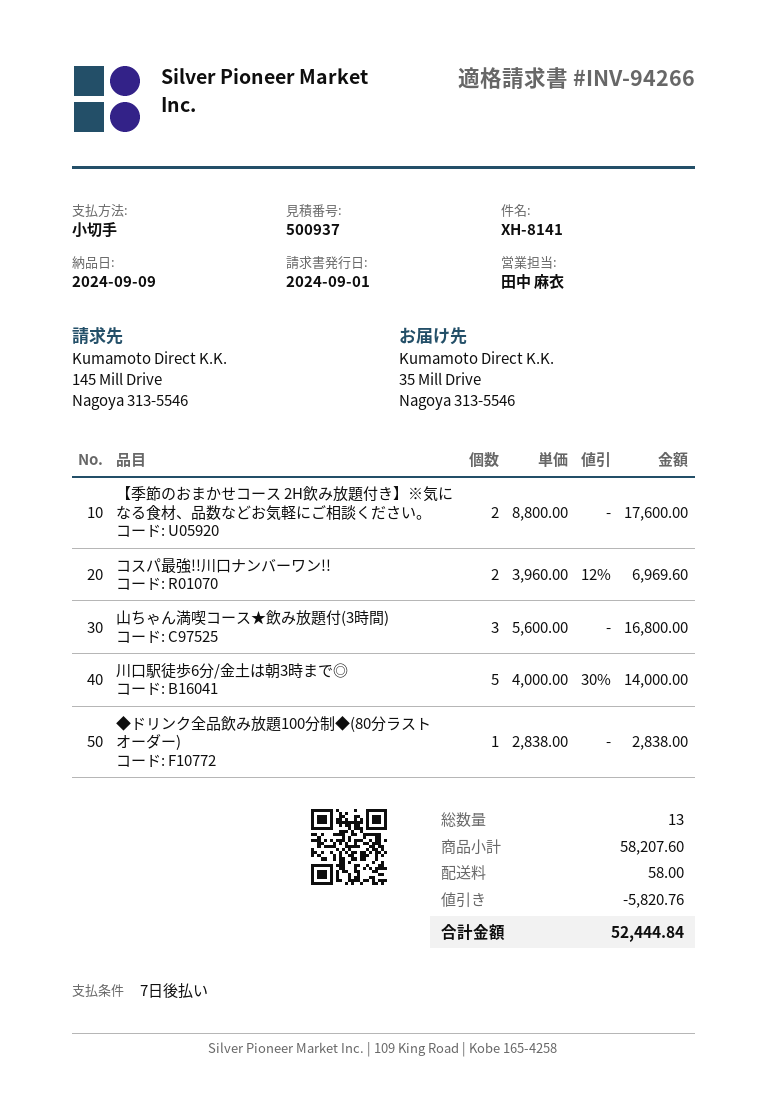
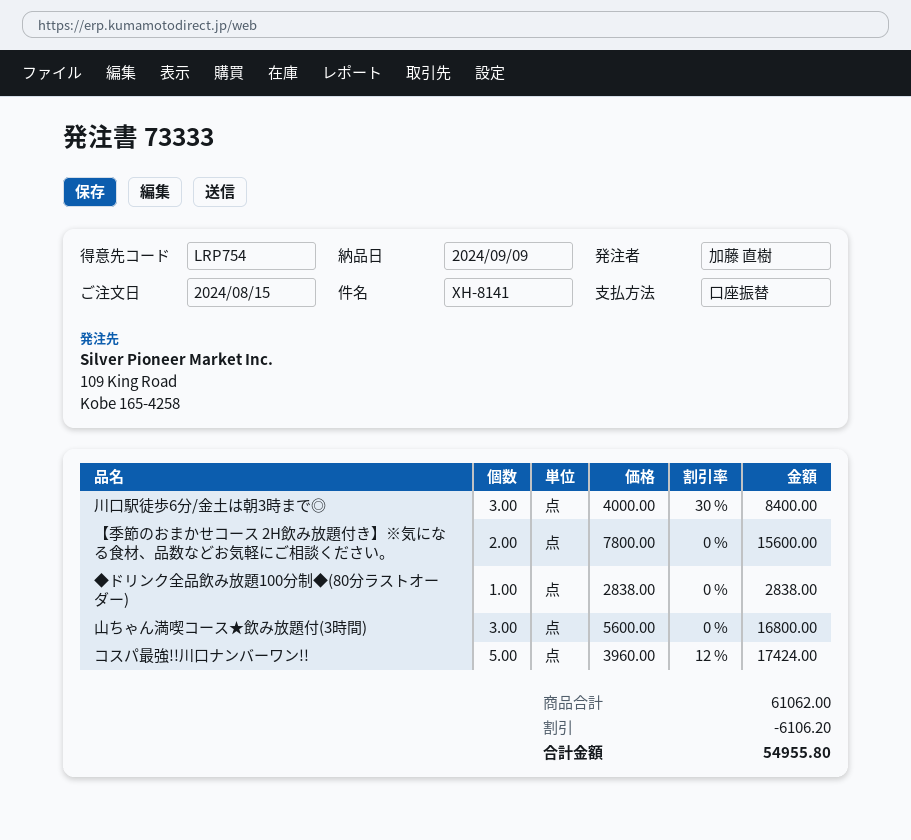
payment method: cheque -> direct debit
【季節のおまかせコース 2H飲み放題付き】※気になる食材、品数などお気軽にご相談ください。: 2 x 8800.00 = 17600.00 -> 2 x 7800.00 = 15600.00
コスパ最強!!川口ナンバーワン!!: 2 x 3960.00 - 12% = 6969.60 -> 5 x 3960.00 - 12% = 17424.00
川口駅徒歩6分/金土は朝3時まで◎: 5 x 4000.00 - 30% = 14000.00 -> 3 x 4000.00 - 30% = 8400.00
subtotal: 58207.60 -> 61062.00
discount: 5820.76 -> 6106.20
shipping: 58.00 -> none
total: 52444.84 -> 54955.80

